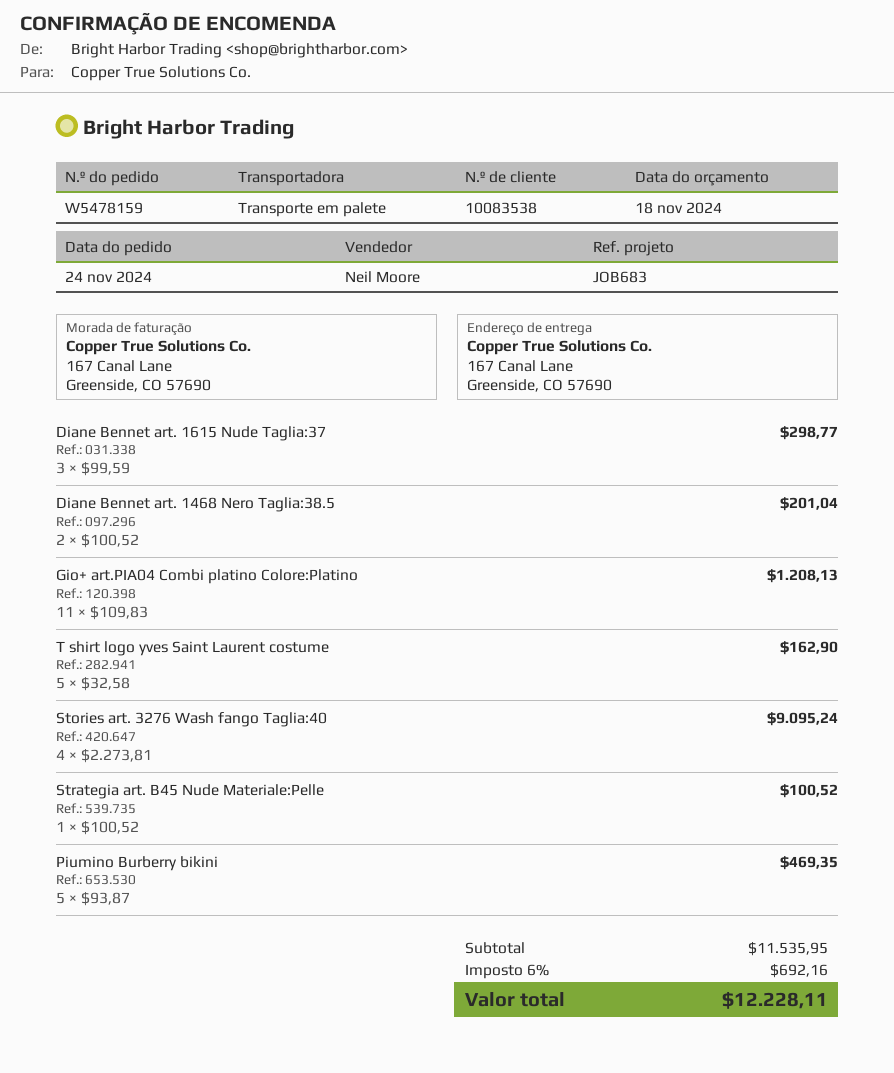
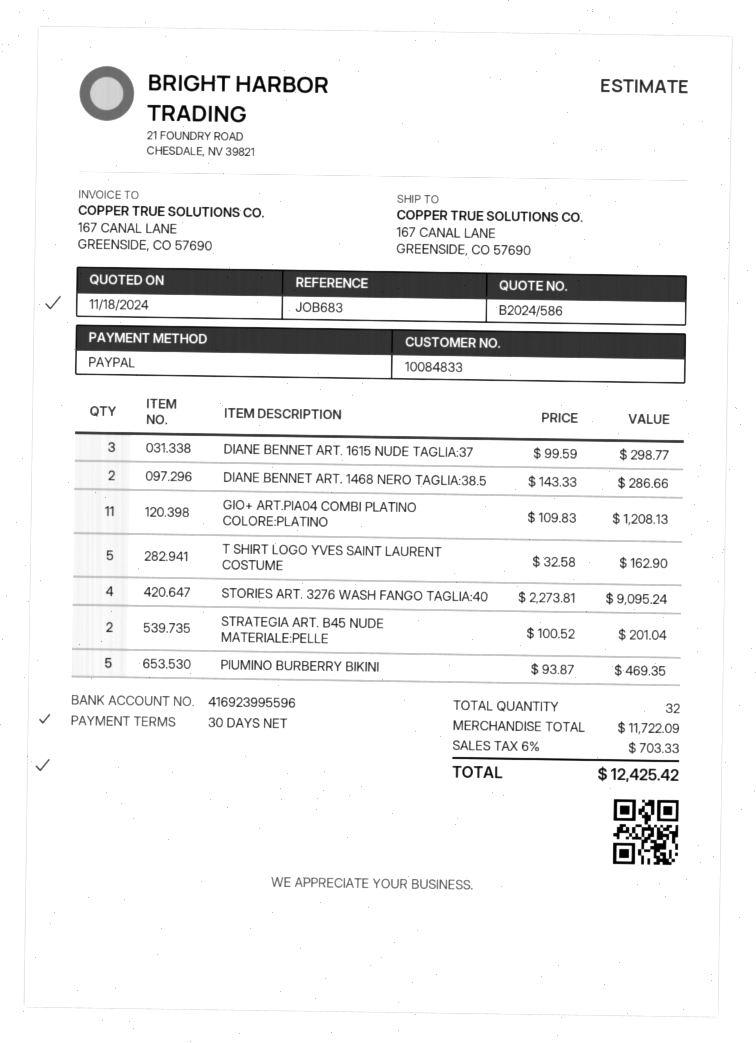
customer number: 10083538 -> 10084833
Diane Bennet art. 1468 Nero Taglia:38.5: 2 x 100.52 = 201.04 -> 2 x 143.33 = 286.66
Strategia art. B45 Nude Materiale:Pelle: 1 x 100.52 = 100.52 -> 2 x 100.52 = 201.04
subtotal: 11535.95 -> 11722.09
tax: 6% = 692.16 -> 6% = 703.33
total: 12228.11 -> 12425.42

